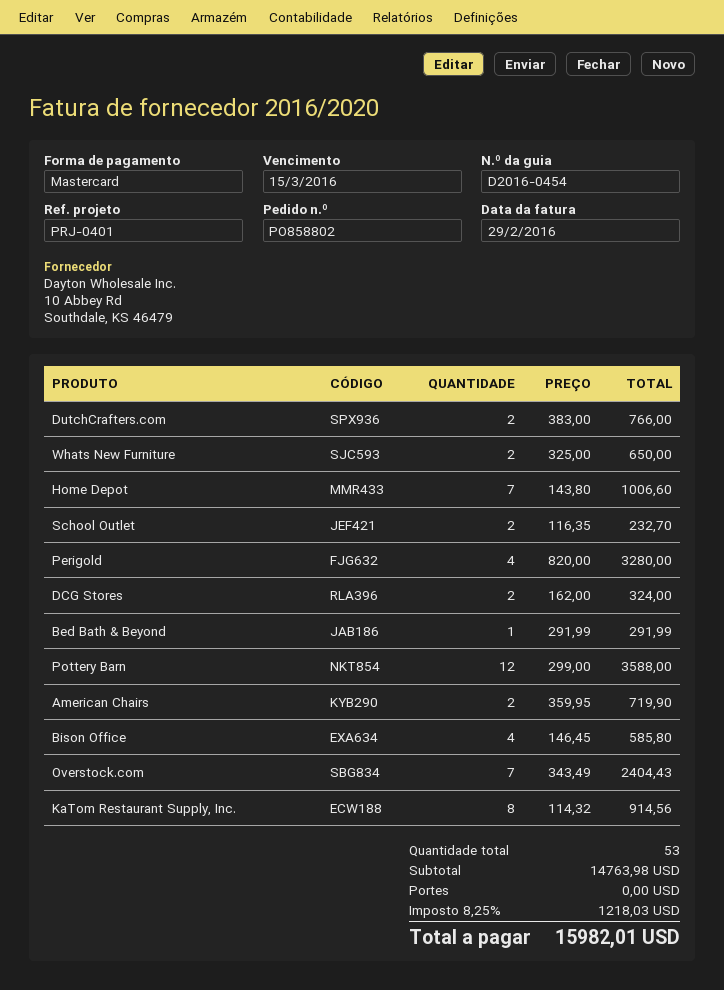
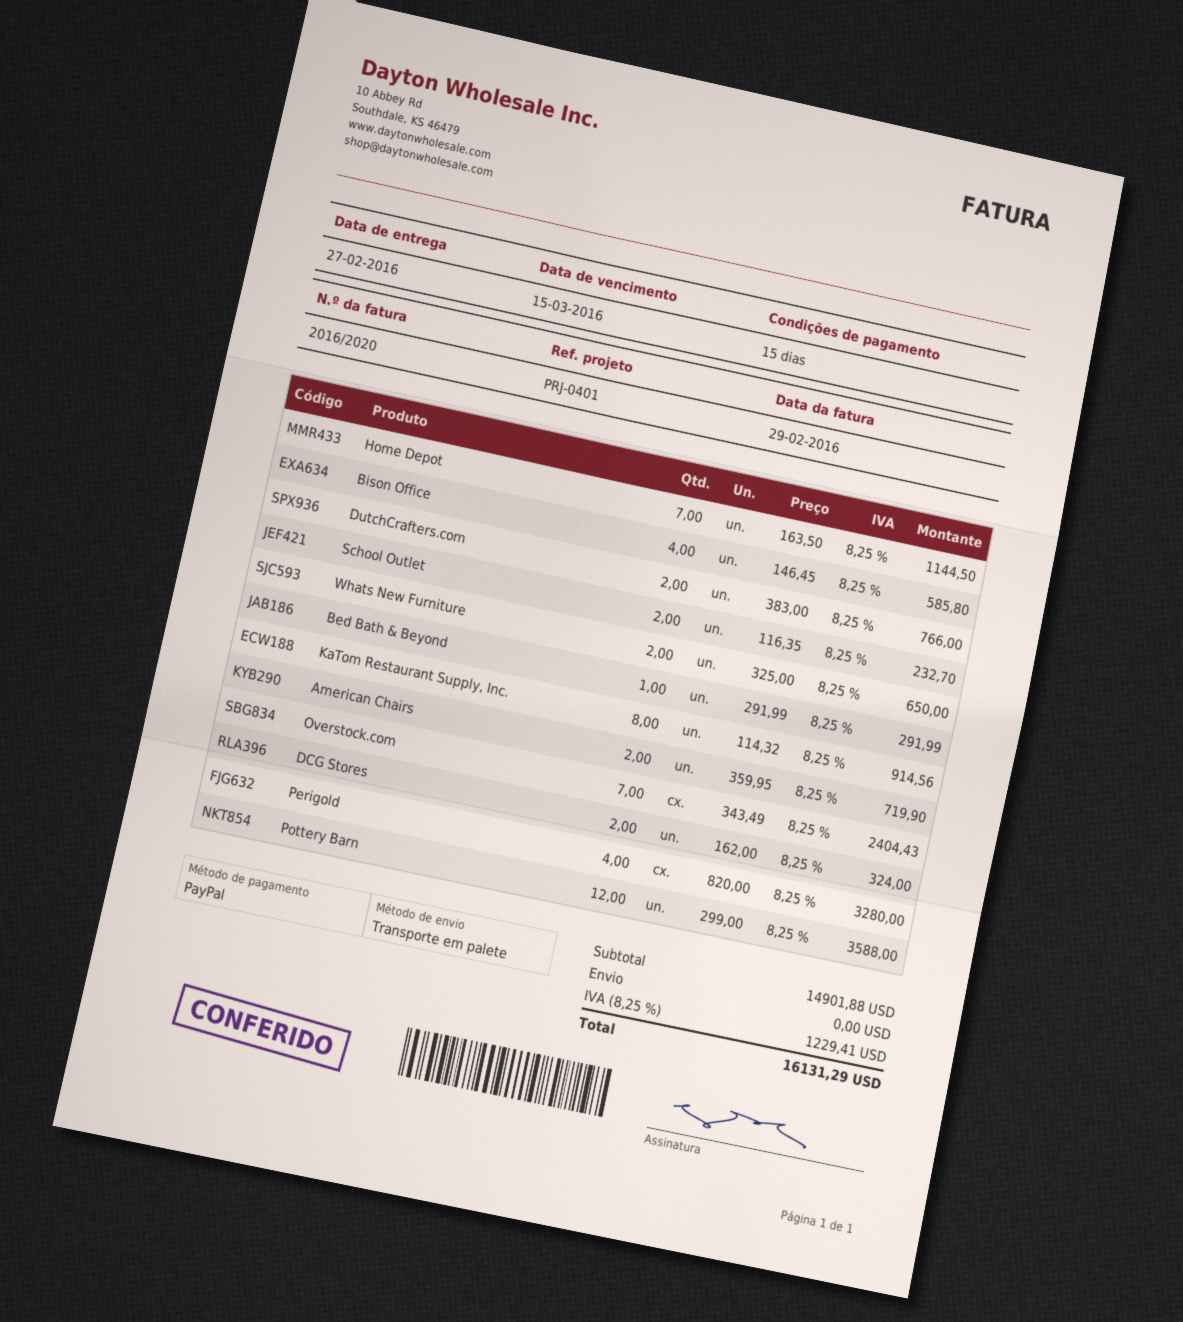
payment method: Mastercard -> PayPal
Home Depot: 7 x 143.80 = 1006.60 -> 7 x 163.50 = 1144.50
subtotal: 14763.98 -> 14901.88
tax: 8.25% = 1218.03 -> 8.25% = 1229.41
total: 15982.01 -> 16131.29

